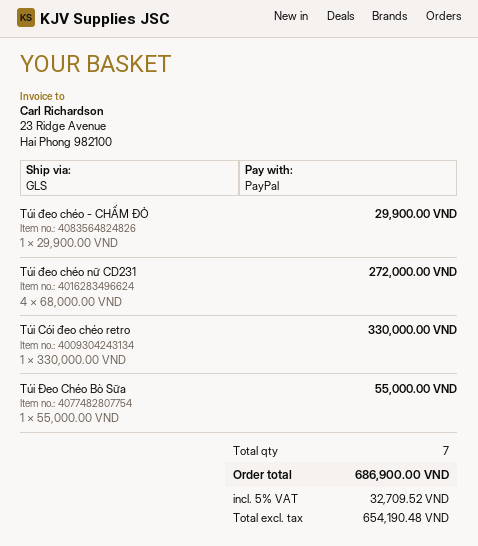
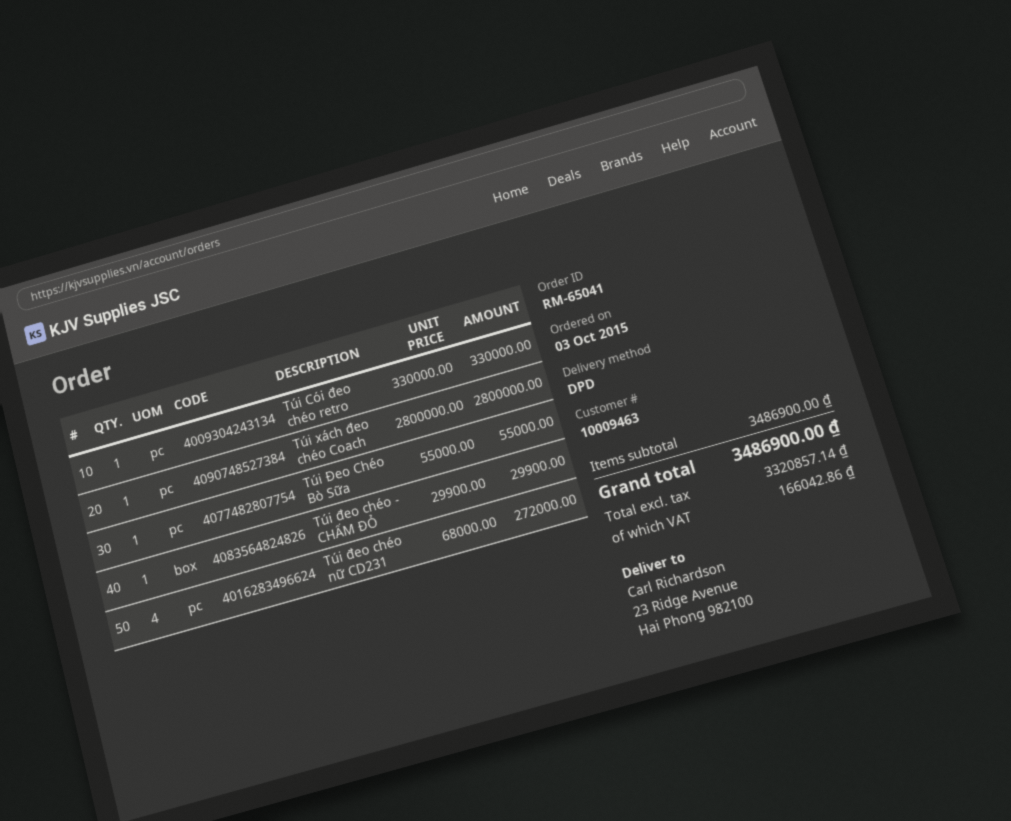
shipping method: GLS -> DPD
Túi xách đeo chéo Coach: none -> 1 x 2800000.00 = 2800000.00
net: 654190.48 -> 3320857.14
tax: 32709.52 -> 166042.86
total: 686900.00 -> 3486900.00

